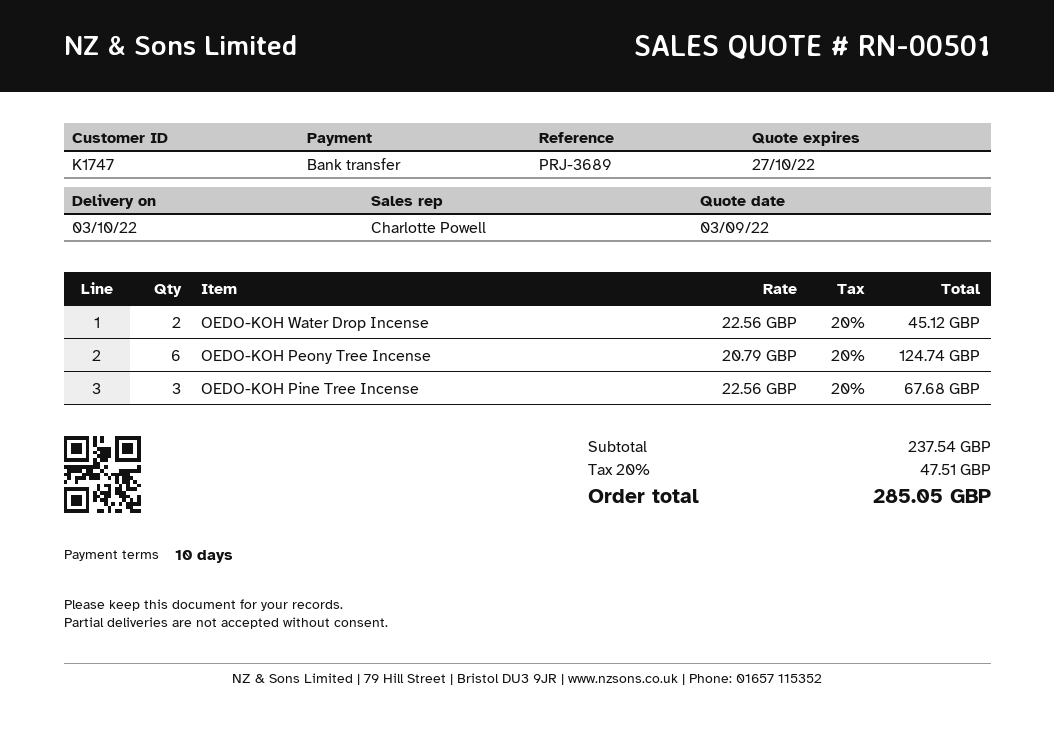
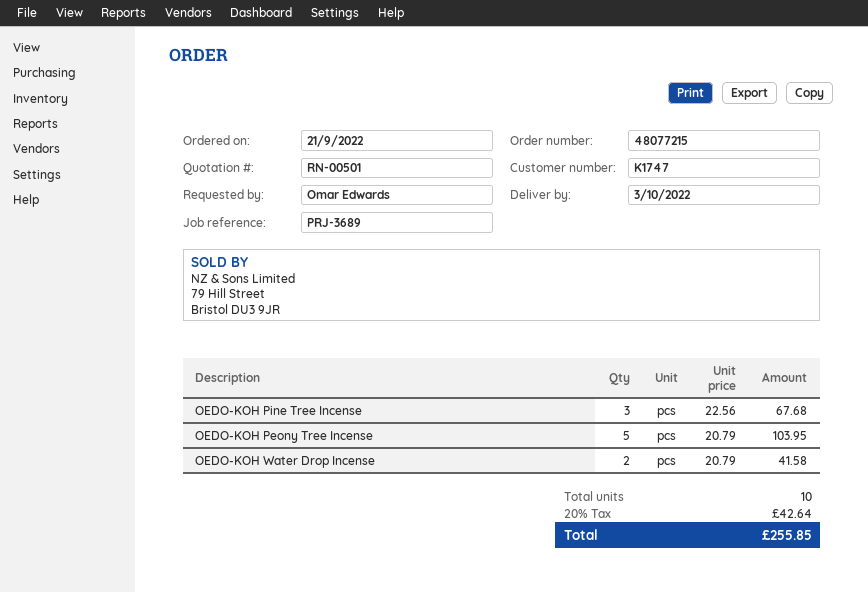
OEDO-KOH Water Drop Incense: 2 x 22.56 = 45.12 -> 2 x 20.79 = 41.58
OEDO-KOH Peony Tree Incense: 6 x 20.79 = 124.74 -> 5 x 20.79 = 103.95
tax: 20% = 47.51 -> 20% = 42.64
total: 285.05 -> 255.85

